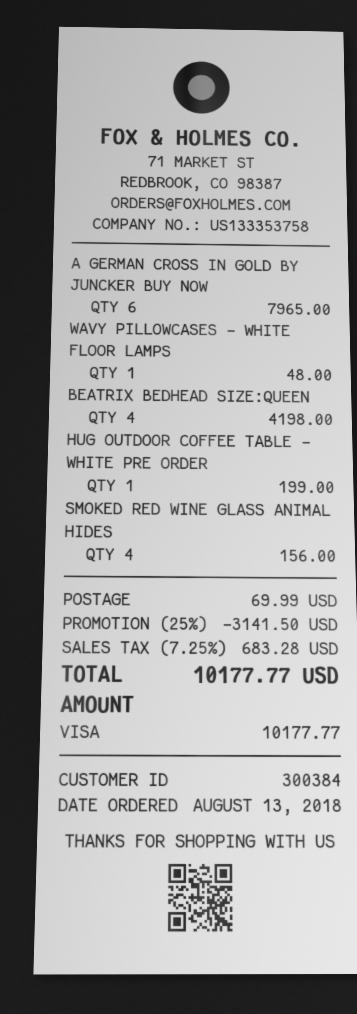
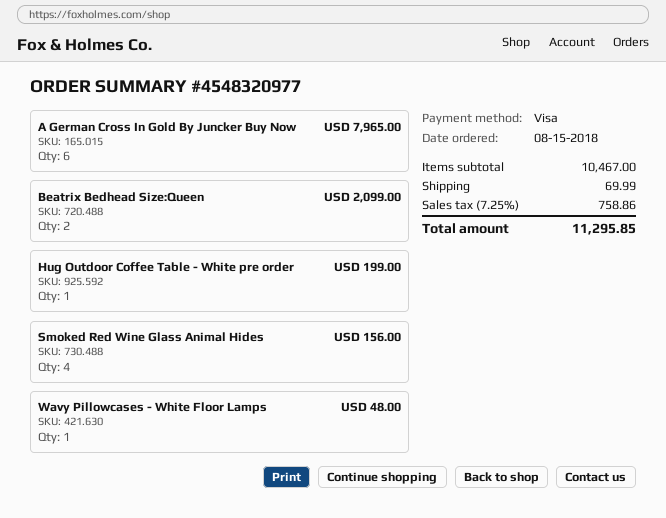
order date: 2018-08-13 -> 2018-08-15
BEATRIX BEDHEAD SIZE:QUEEN: 4 for 4198.00 -> 2 for 2099.00
discount: 25% = 3141.50 -> none
tax: 7.25% = 683.28 -> 7.25% = 758.86
total: 10177.77 -> 11295.85

